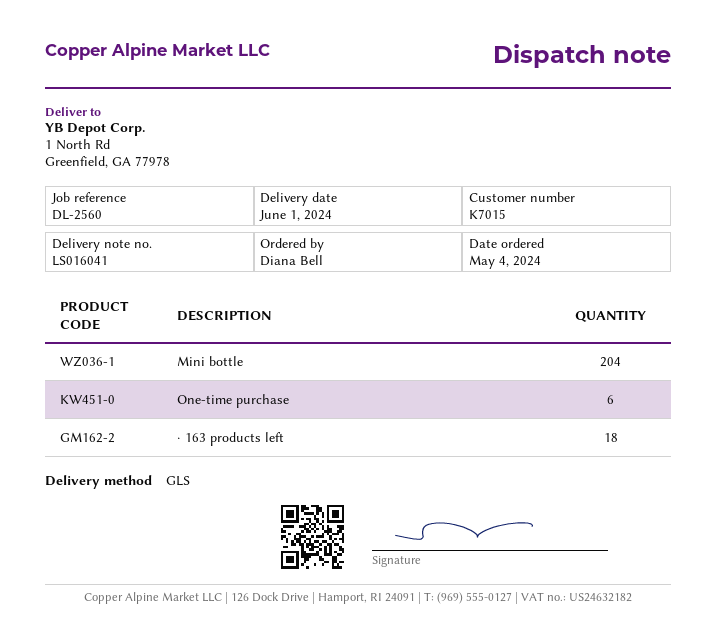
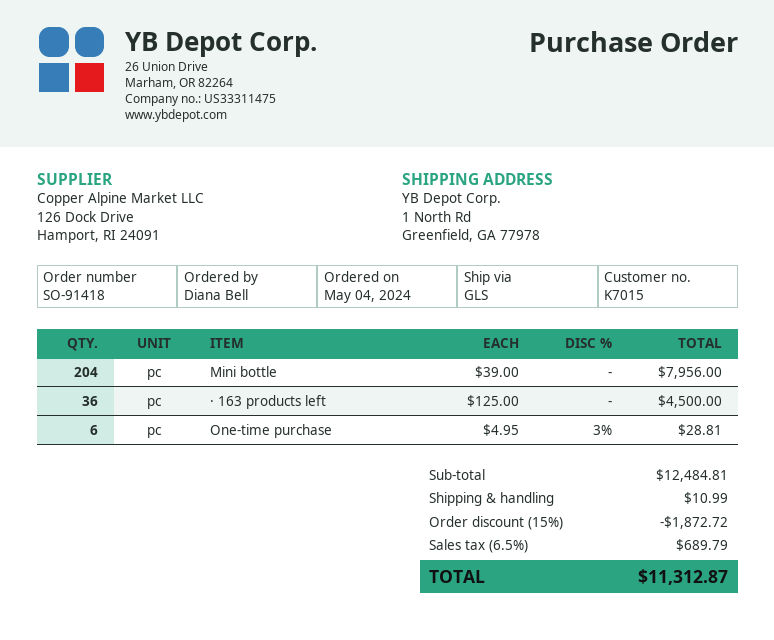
· 163 products left: 18 -> 36

